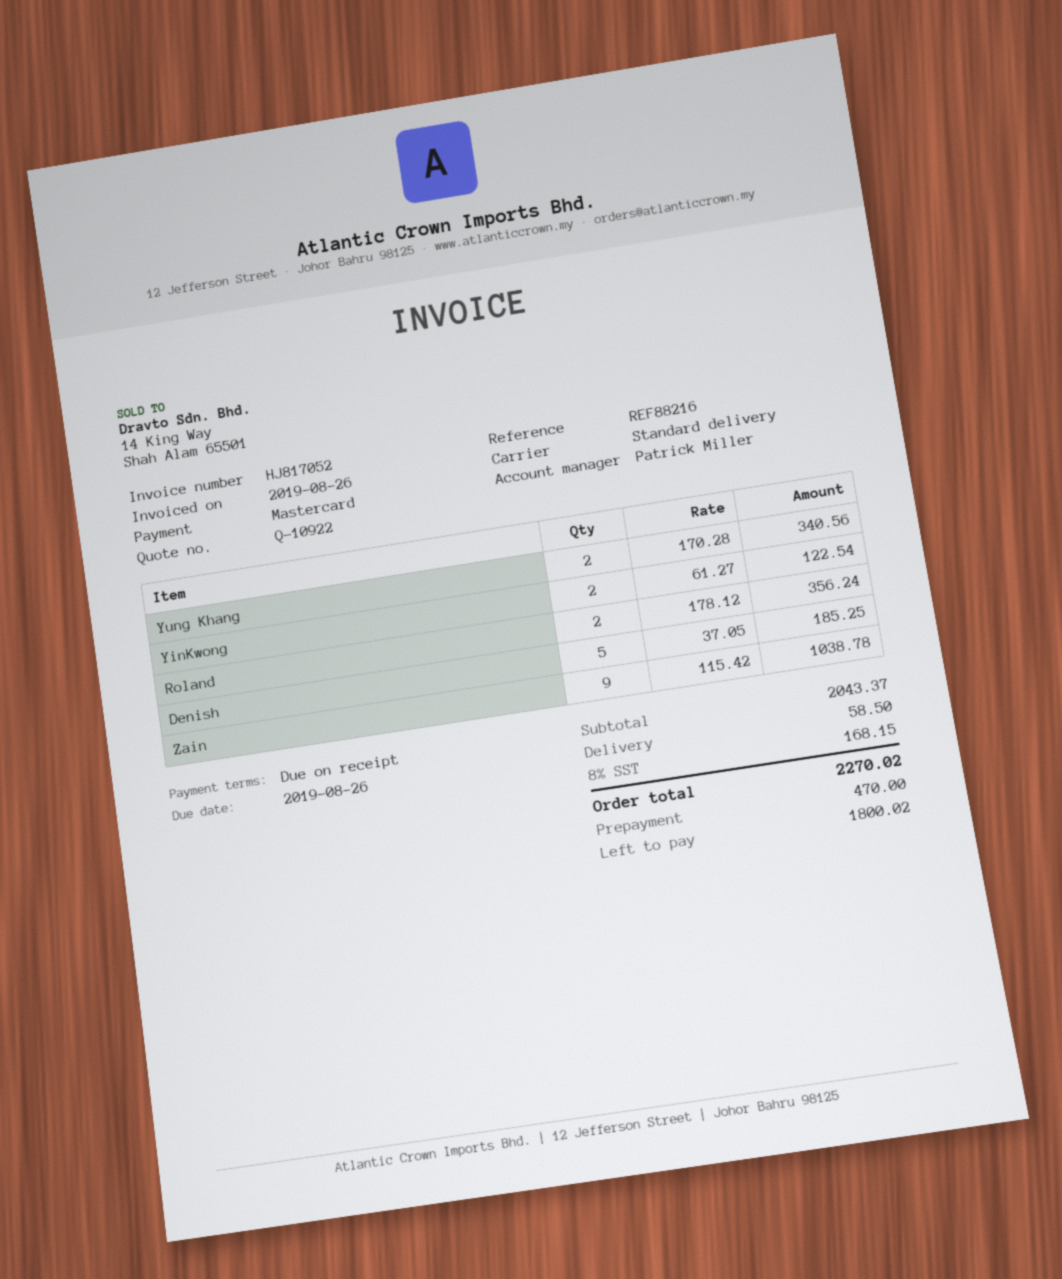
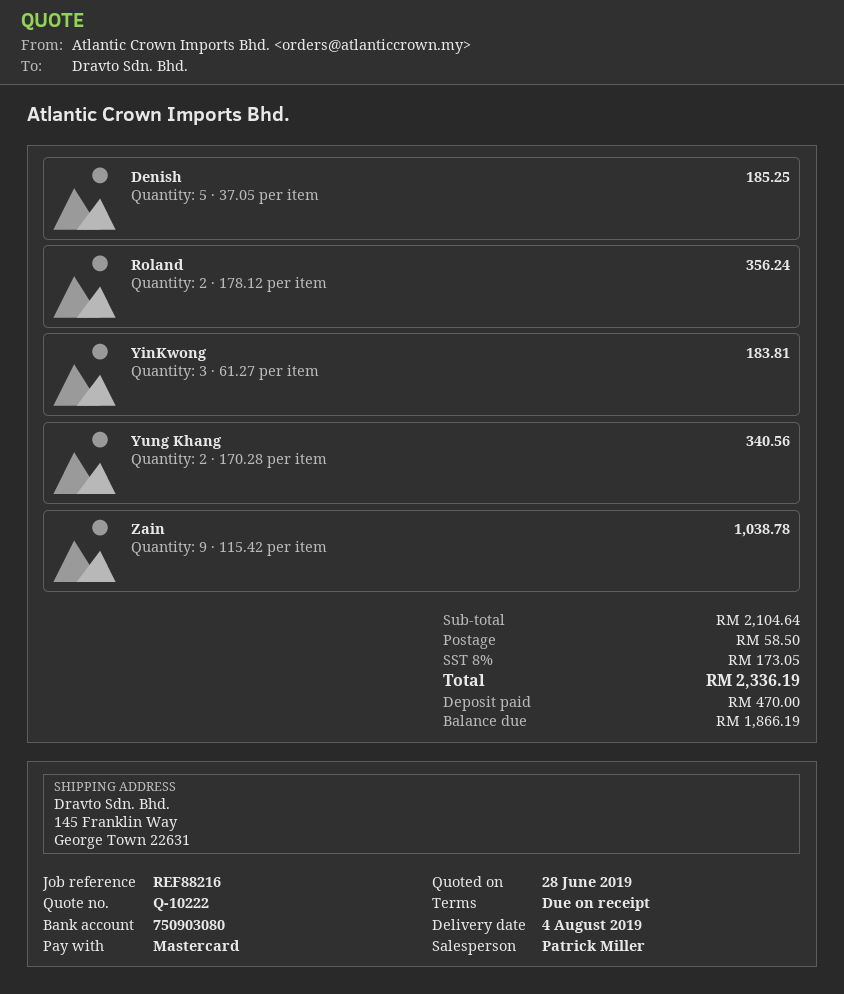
quote number: Q-10922 -> Q-10222
YinKwong: 2 x 61.27 = 122.54 -> 3 x 61.27 = 183.81
subtotal: 2043.37 -> 2104.64
tax: 8% = 168.15 -> 8% = 173.05
total: 2270.02 -> 2336.19
balance: 1800.02 -> 1866.19

